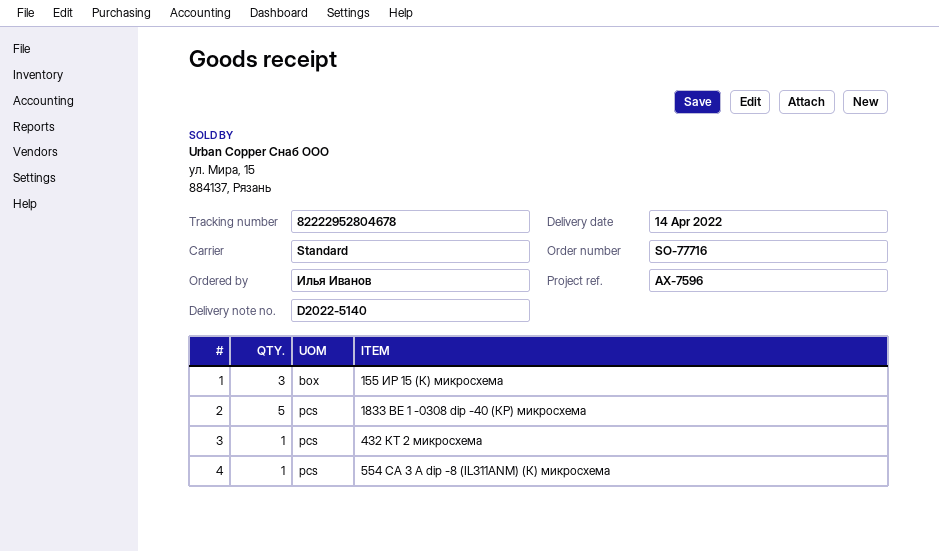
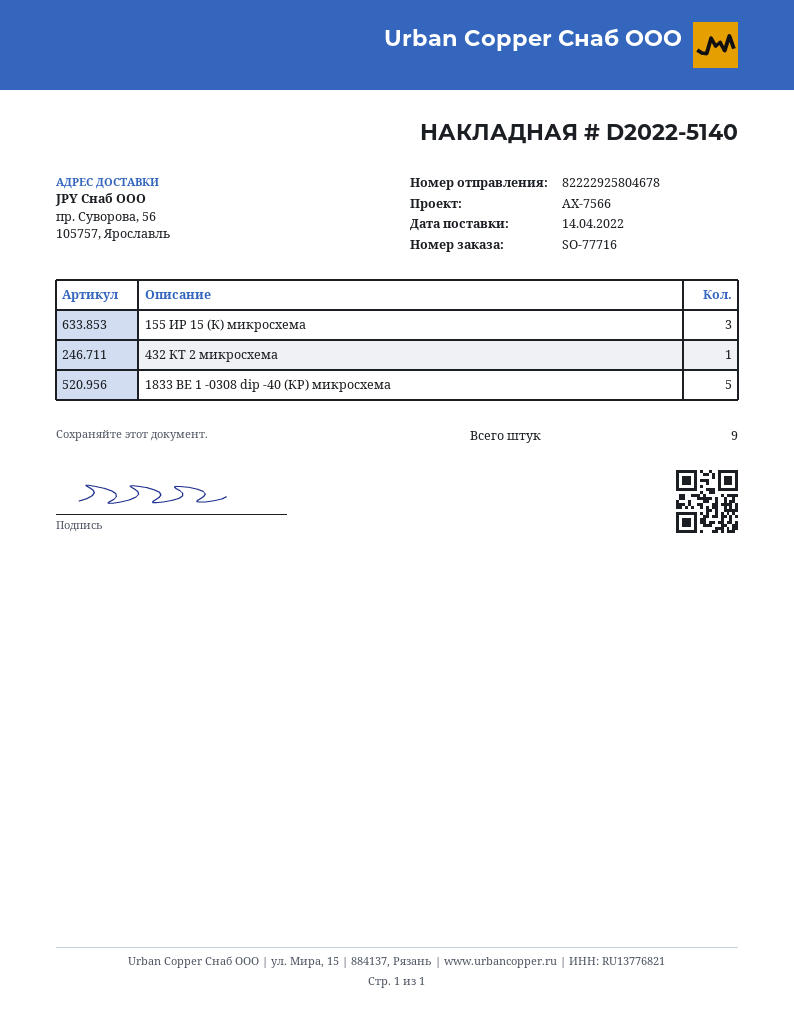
reference: AX-7596 -> AX-7566
tracking number: 82222952804678 -> 82222925804678
554 СА 3 А dip -8 (IL311ANM) (К) микросхема: 1 -> none

